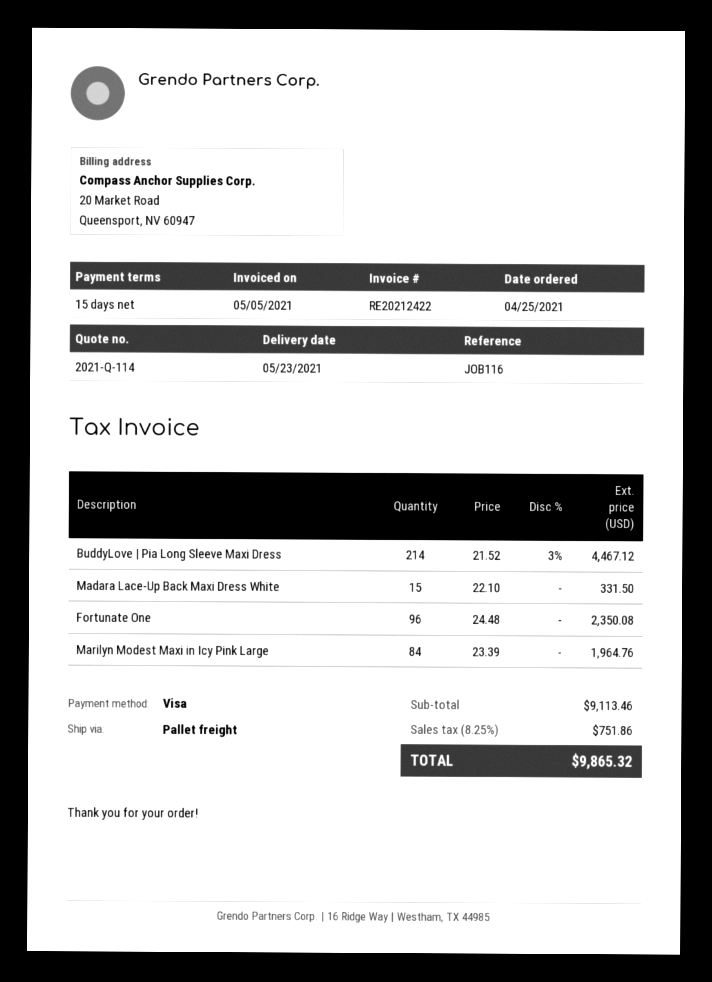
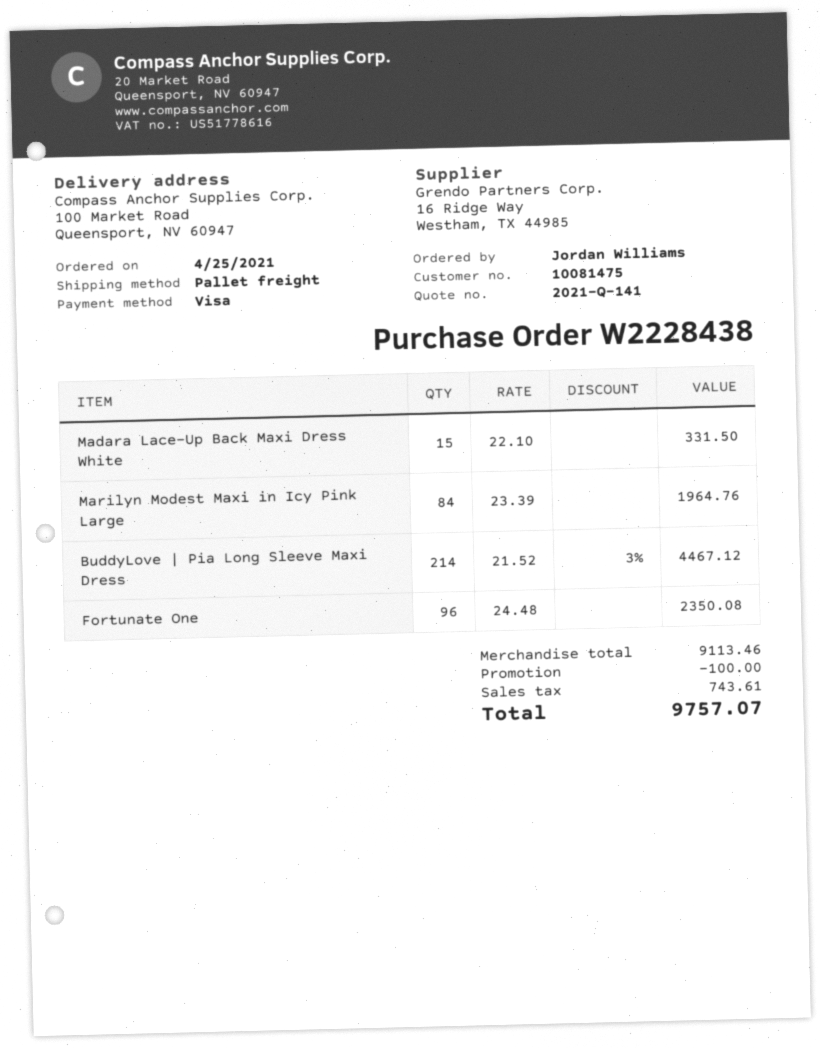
quote number: 2021-Q-114 -> 2021-Q-141
discount: none -> 100.00
tax: 751.86 -> 743.61
total: 9865.32 -> 9757.07

